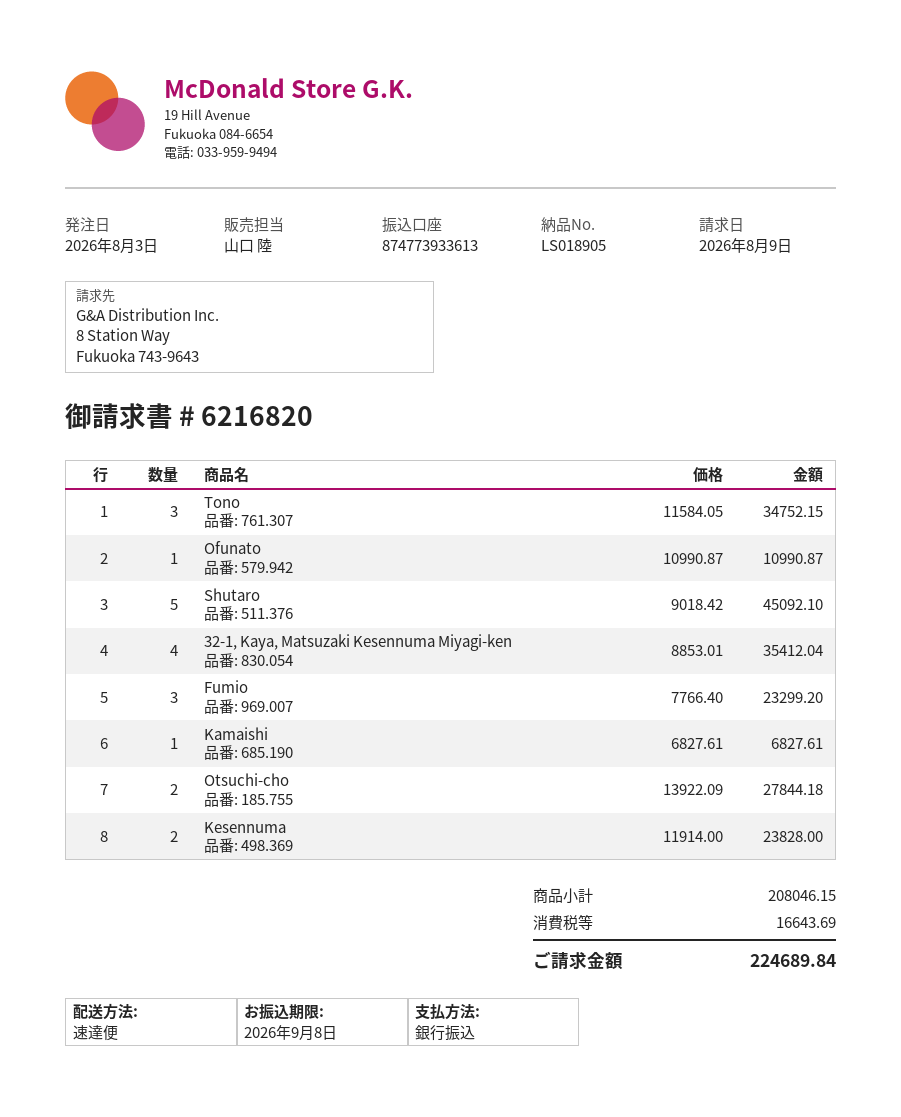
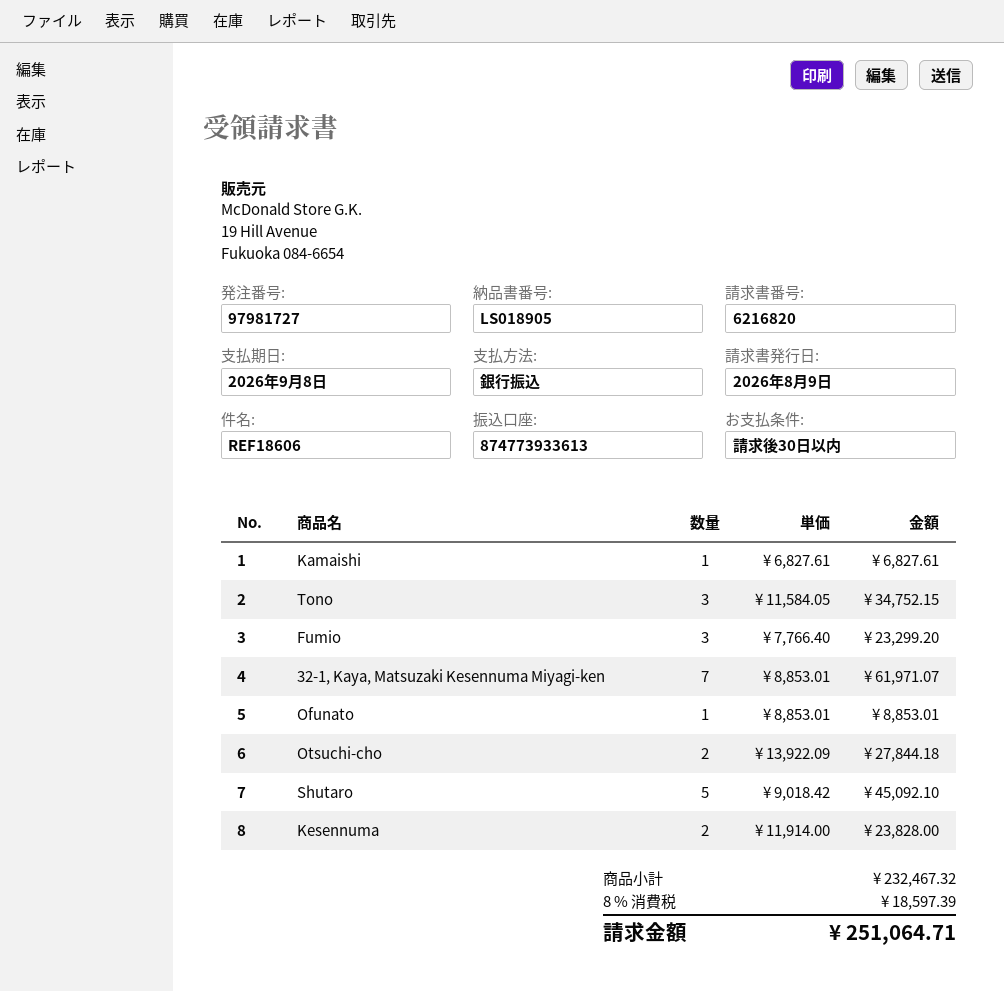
Ofunato: 1 x 10990.87 = 10990.87 -> 1 x 8853.01 = 8853.01
32-1, Kaya, Matsuzaki Kesennuma Miyagi-ken: 4 x 8853.01 = 35412.04 -> 7 x 8853.01 = 61971.07
subtotal: 208046.15 -> 232467.32
tax: 16643.69 -> 18597.39
total: 224689.84 -> 251064.71

